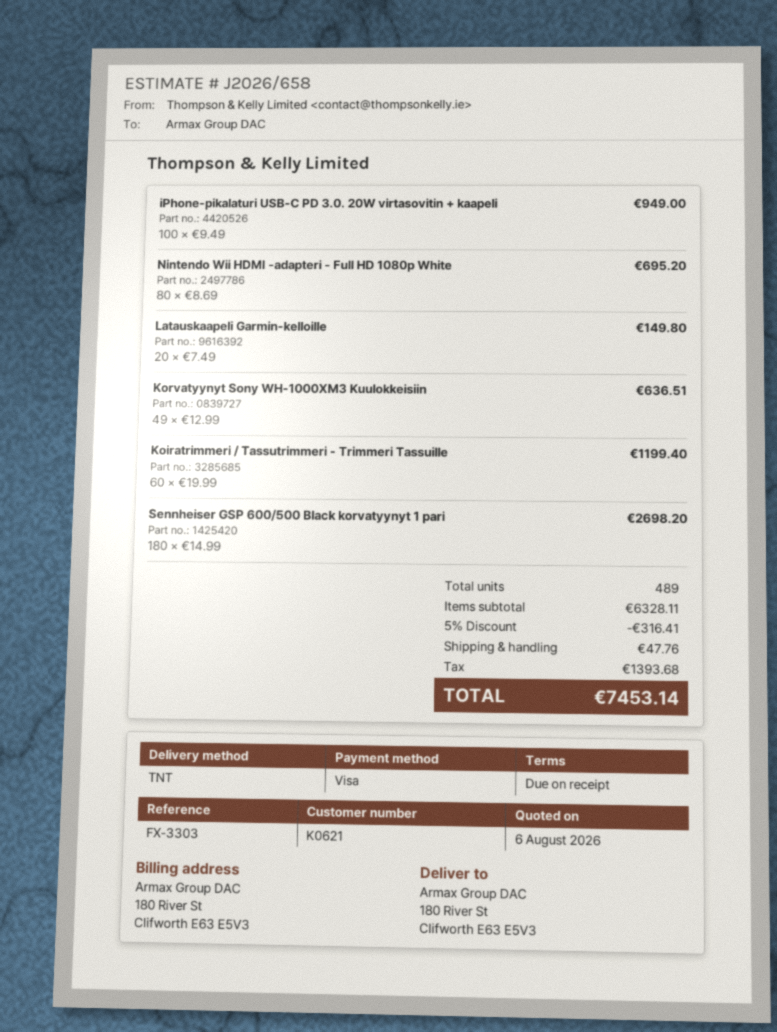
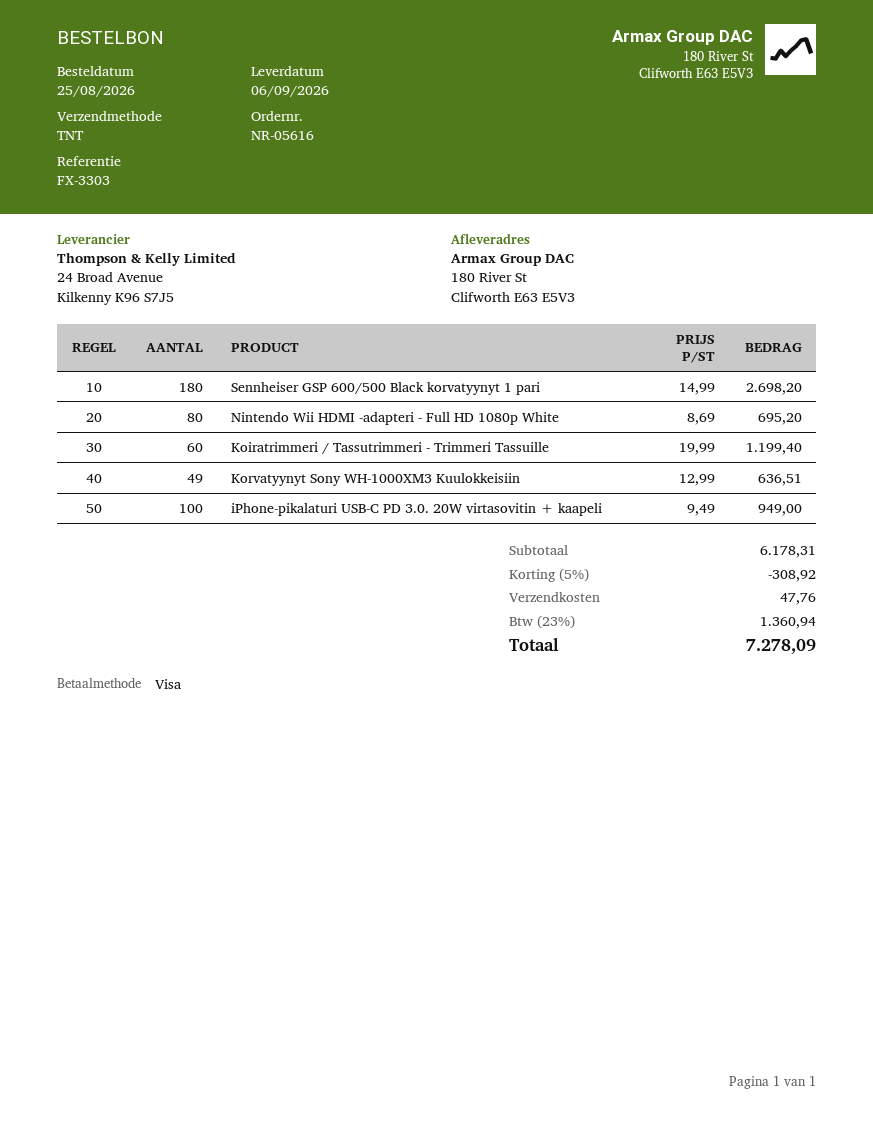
Latauskaapeli Garmin-kelloille: 20 x 7.49 = 149.80 -> none
subtotal: 6328.11 -> 6178.31
discount: 5% = 316.41 -> 5% = 308.92
tax: 1393.68 -> 1360.94
total: 7453.14 -> 7278.09

